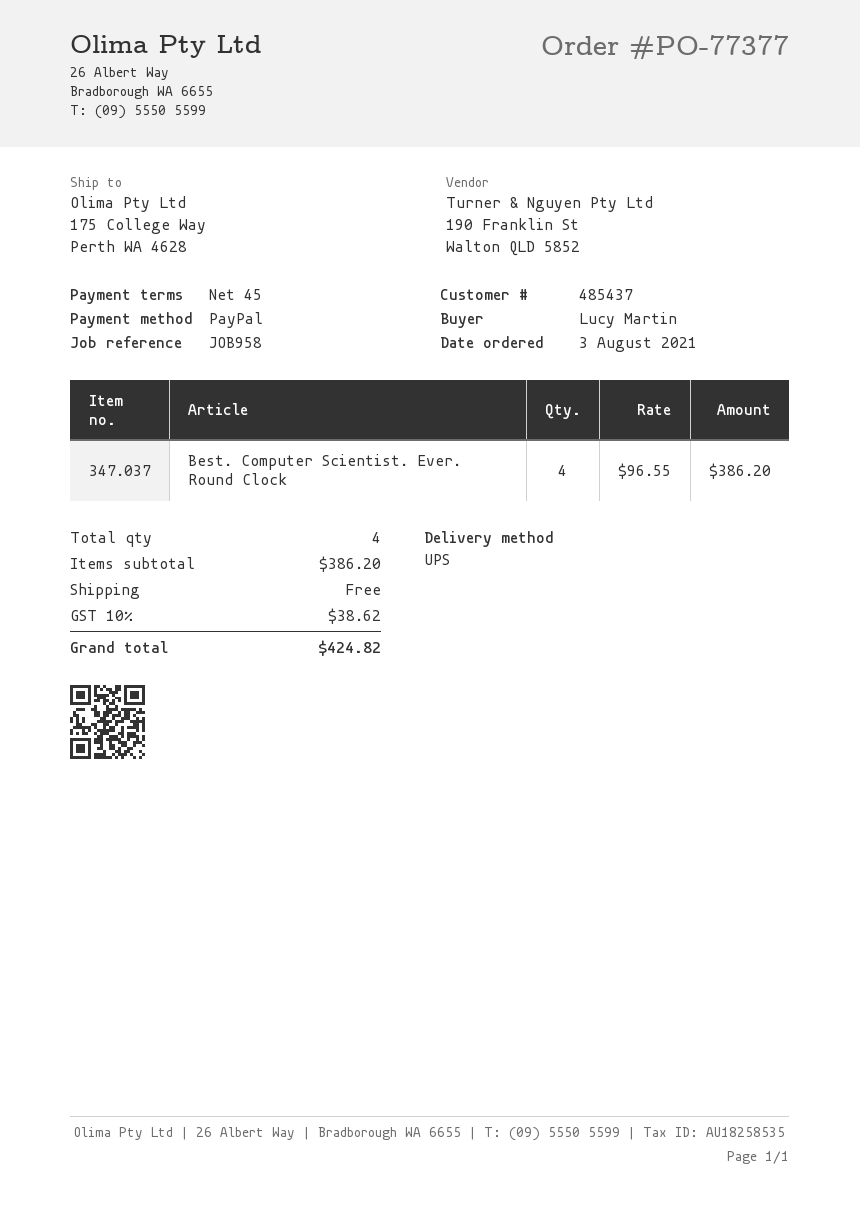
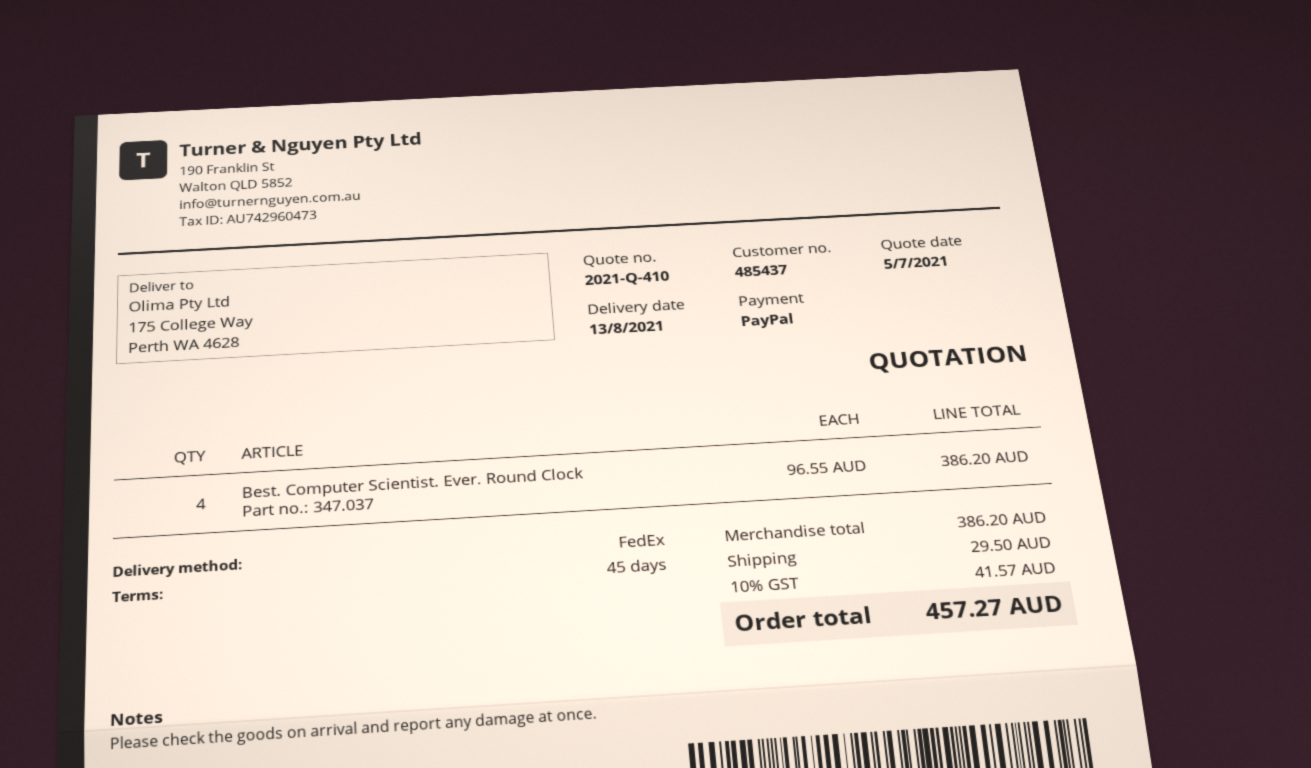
shipping method: UPS -> FedEx
shipping: 0.00 -> 29.50
tax: 10% = 38.62 -> 10% = 41.57
total: 424.82 -> 457.27

